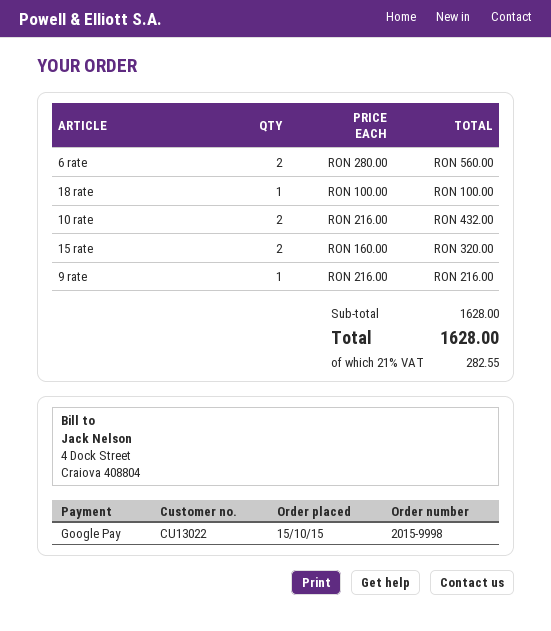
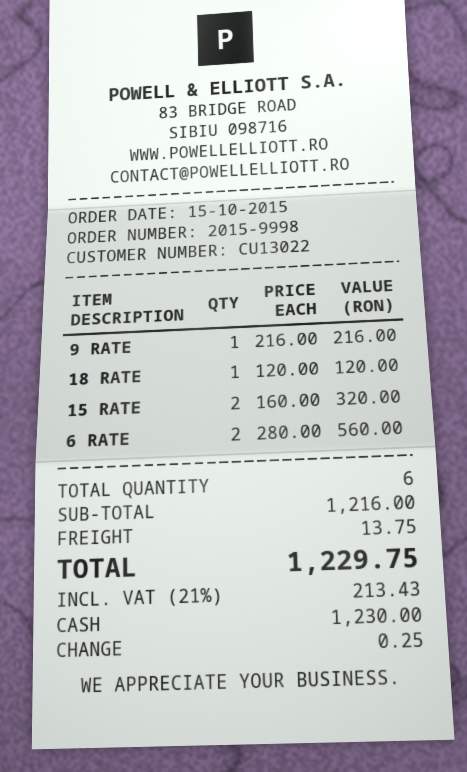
payment method: Google Pay -> cash
18 rate: 1 x 100.00 = 100.00 -> 1 x 120.00 = 120.00
10 rate: 2 x 216.00 = 432.00 -> none
subtotal: 1628.00 -> 1216.00
shipping: none -> 13.75
tax: 21% = 282.55 -> 21% = 213.43
total: 1628.00 -> 1229.75

